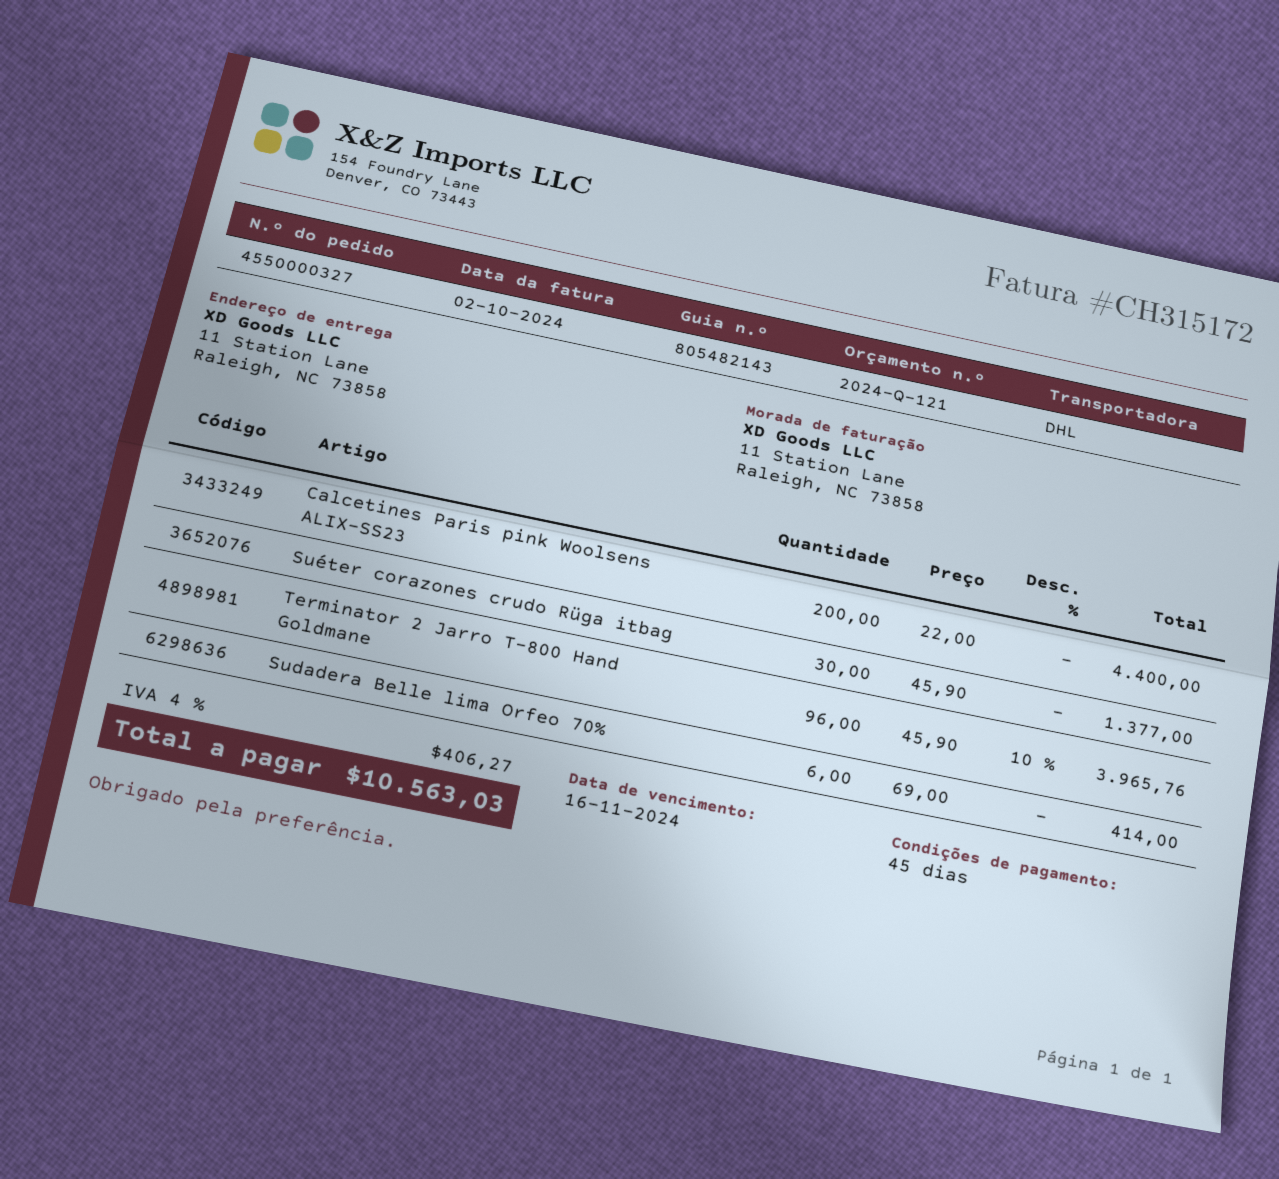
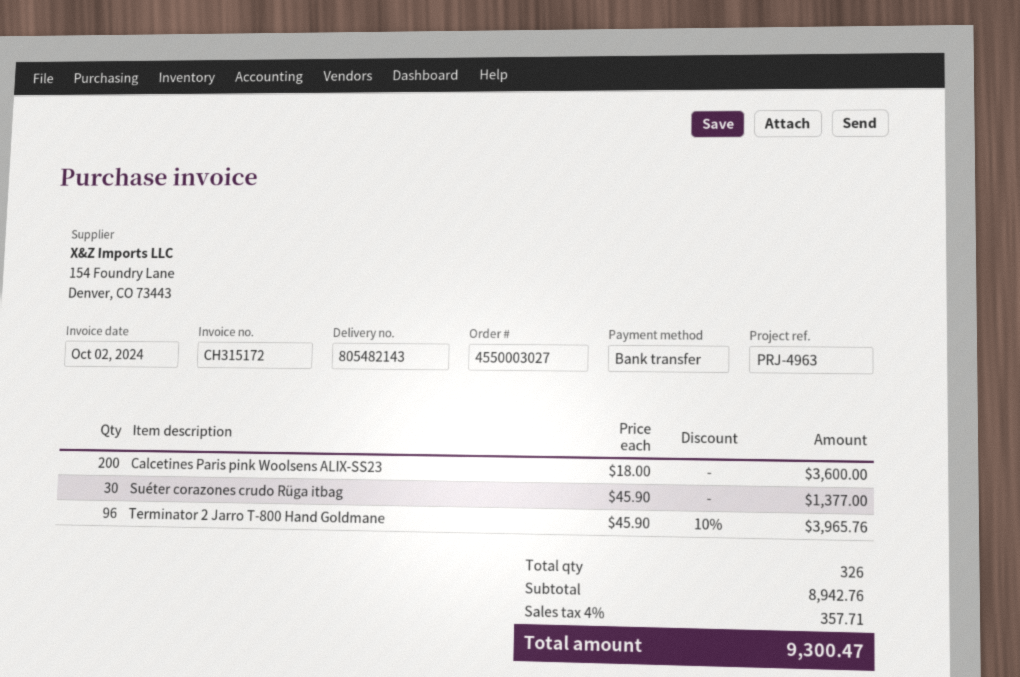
order number: 4550000327 -> 4550003027
Calcetines Paris pink Woolsens ALIX-SS23: 200 x 22.00 = 4400.00 -> 200 x 18.00 = 3600.00
Sudadera Belle lima Orfeo 70%: 6 x 69.00 = 414.00 -> none
tax: 4% = 406.27 -> 4% = 357.71
total: 10563.03 -> 9300.47

